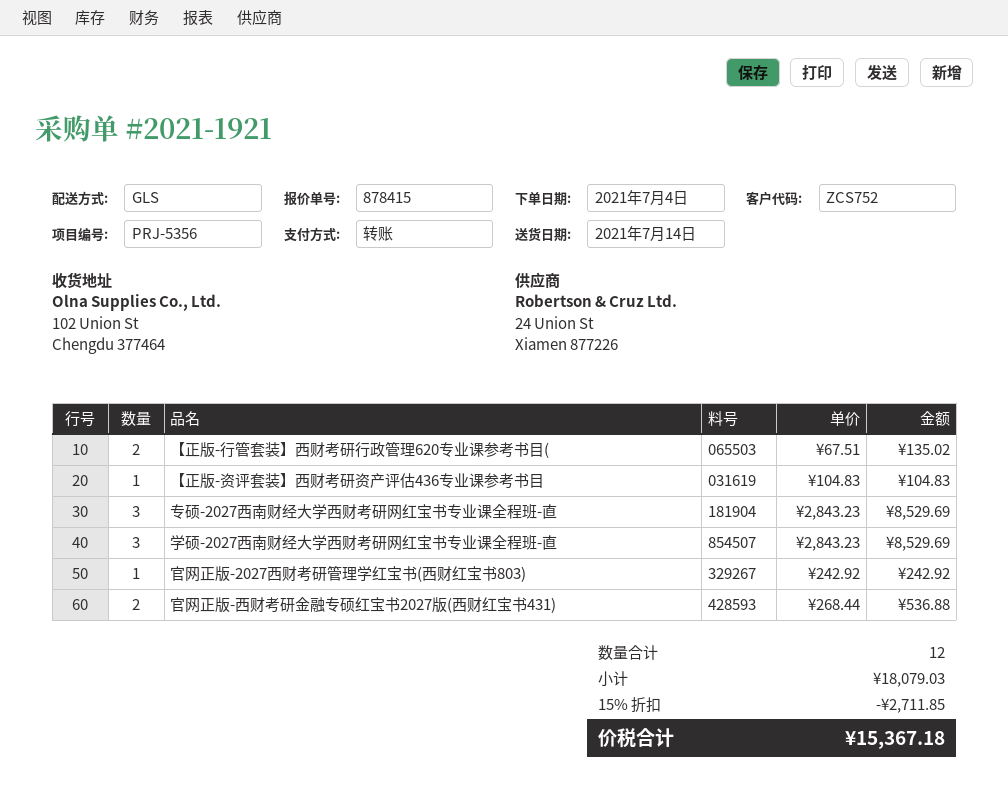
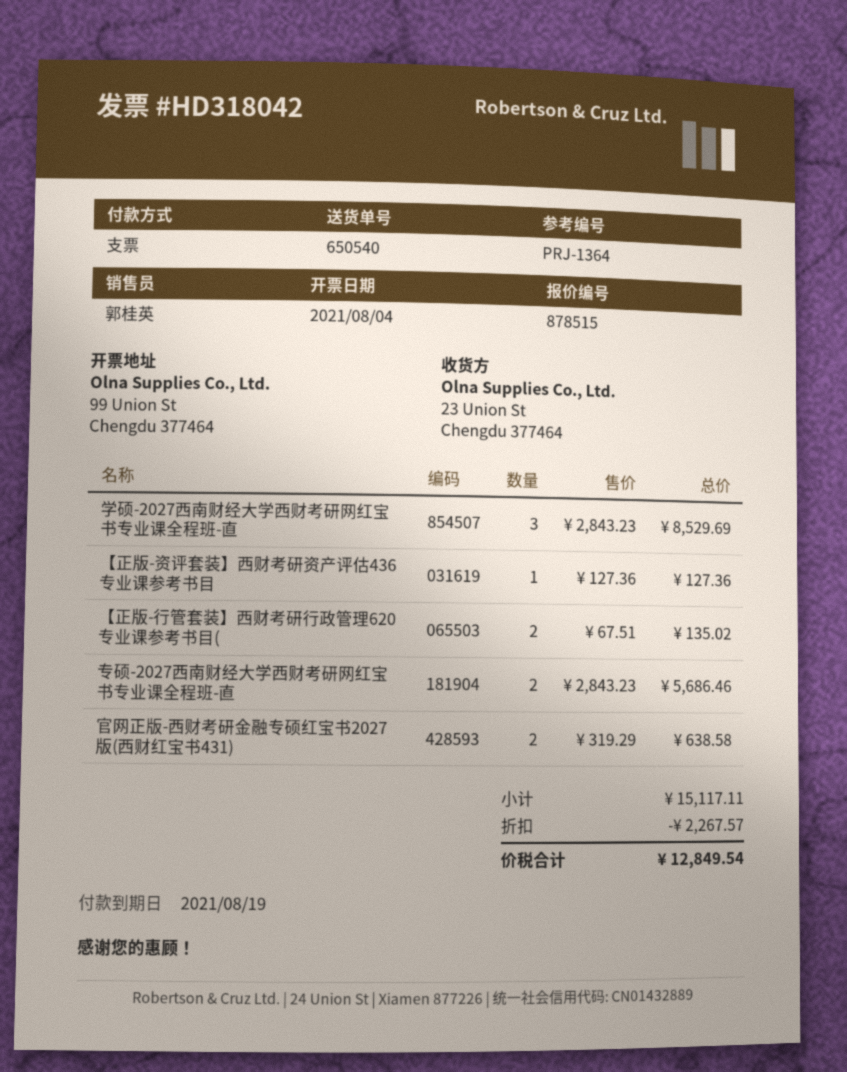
quote number: 878415 -> 878515
reference: PRJ-5356 -> PRJ-1364
payment method: bank transfer -> cheque
ship to: 102 Union St, Chengdu 377464 -> 23 Union St, Chengdu 377464
【正版-资评套装】西财考研资产评估436专业课参考书目: 1 x 104.83 = 104.83 -> 1 x 127.36 = 127.36
专硕-2027西南财经大学西财考研网红宝书专业课全程班-直: 3 x 2843.23 = 8529.69 -> 2 x 2843.23 = 5686.46
官网正版-2027西财考研管理学红宝书(西财红宝书803): 1 x 242.92 = 242.92 -> none
官网正版-西财考研金融专硕红宝书2027版(西财红宝书431): 2 x 268.44 = 536.88 -> 2 x 319.29 = 638.58
subtotal: 18079.03 -> 15117.11
discount: 2711.85 -> 2267.57
total: 15367.18 -> 12849.54

